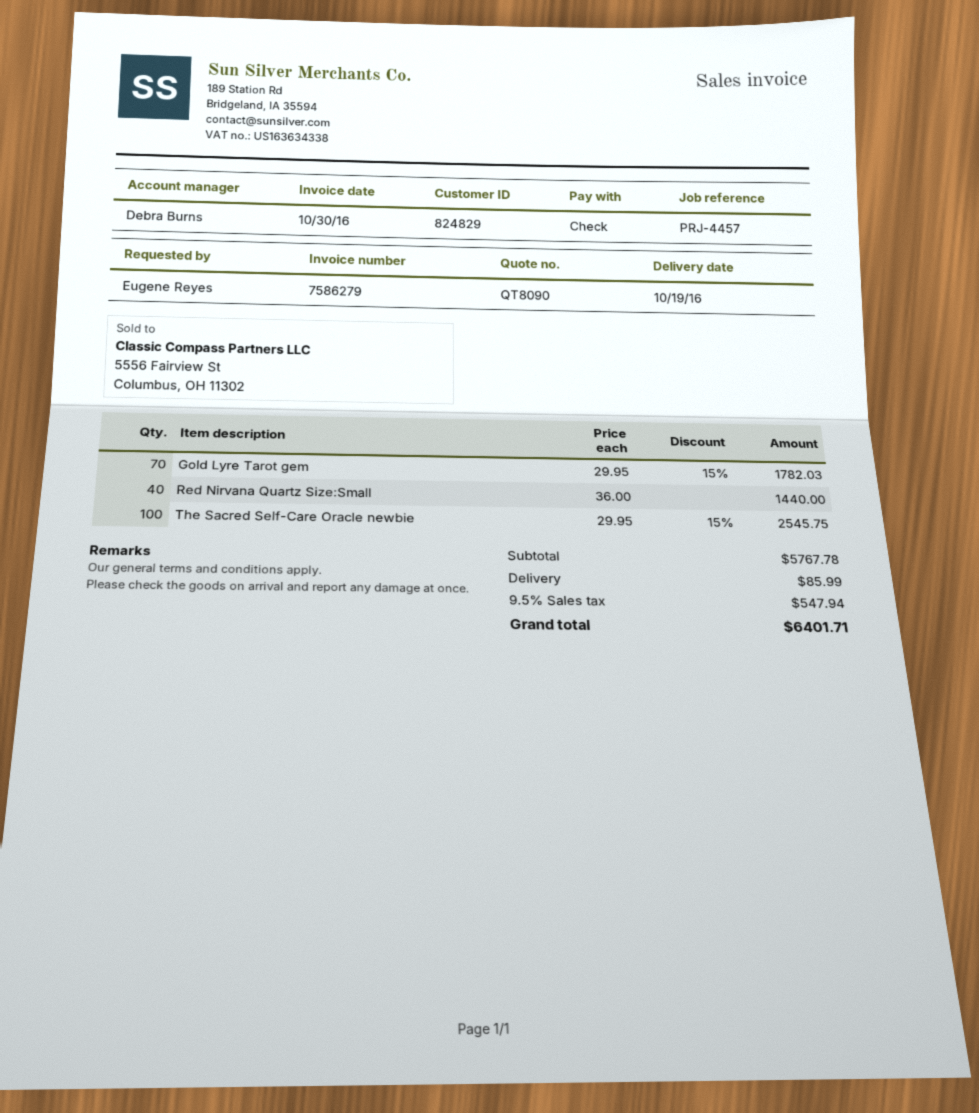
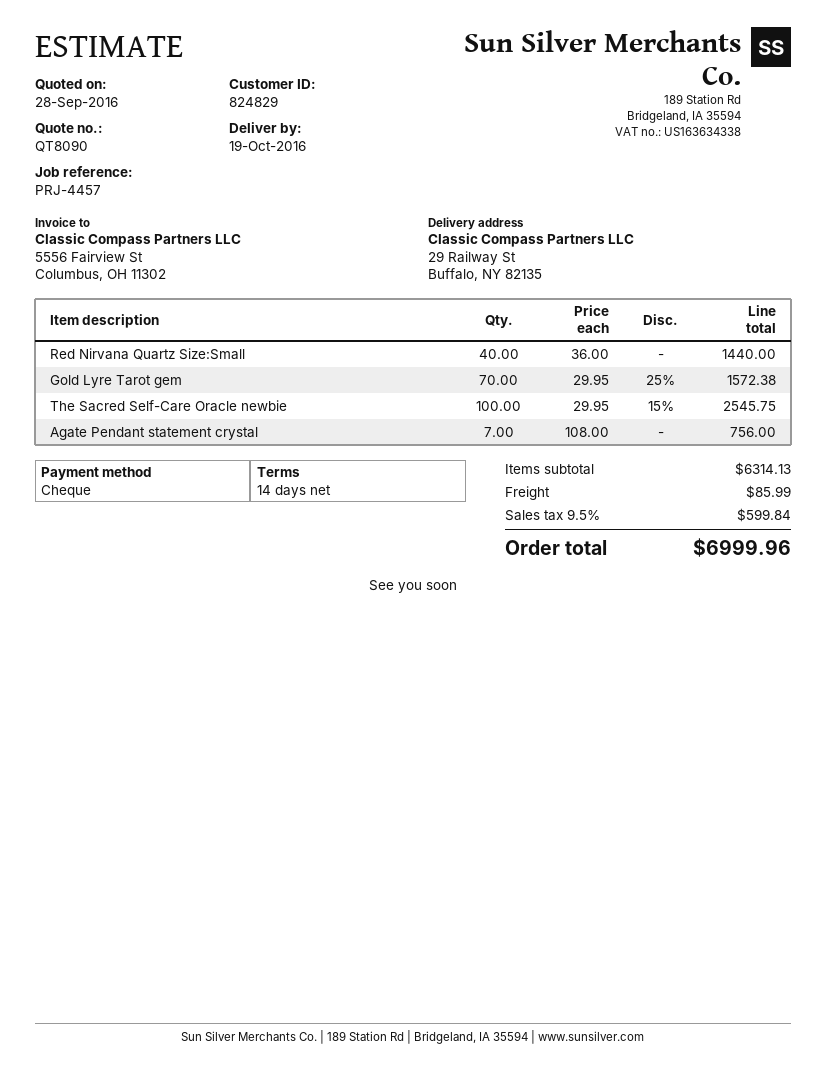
Gold Lyre Tarot gem: 70 x 29.95 - 15% = 1782.03 -> 70 x 29.95 - 25% = 1572.38
Agate Pendant statement crystal: none -> 7 x 108.00 = 756.00
subtotal: 5767.78 -> 6314.13
tax: 9.5% = 547.94 -> 9.5% = 599.84
total: 6401.71 -> 6999.96

